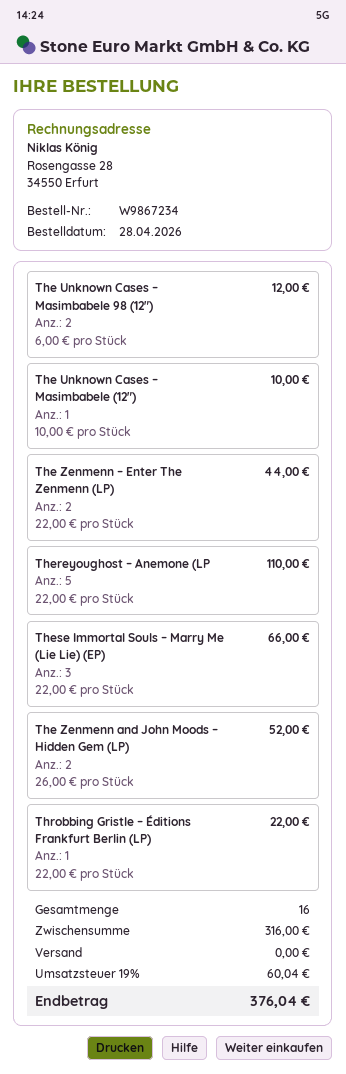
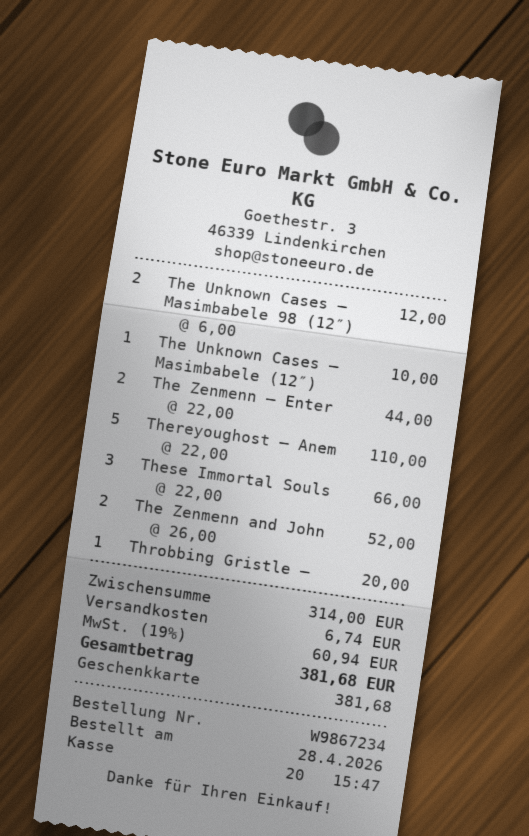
Throbbing Gristle – Éditions Frankfurt Berlin (LP): 1 x 22.00 = 22.00 -> 1 x 20.00 = 20.00
subtotal: 316.00 -> 314.00
shipping: 0.00 -> 6.74
tax: 19% = 60.04 -> 19% = 60.94
total: 376.04 -> 381.68

